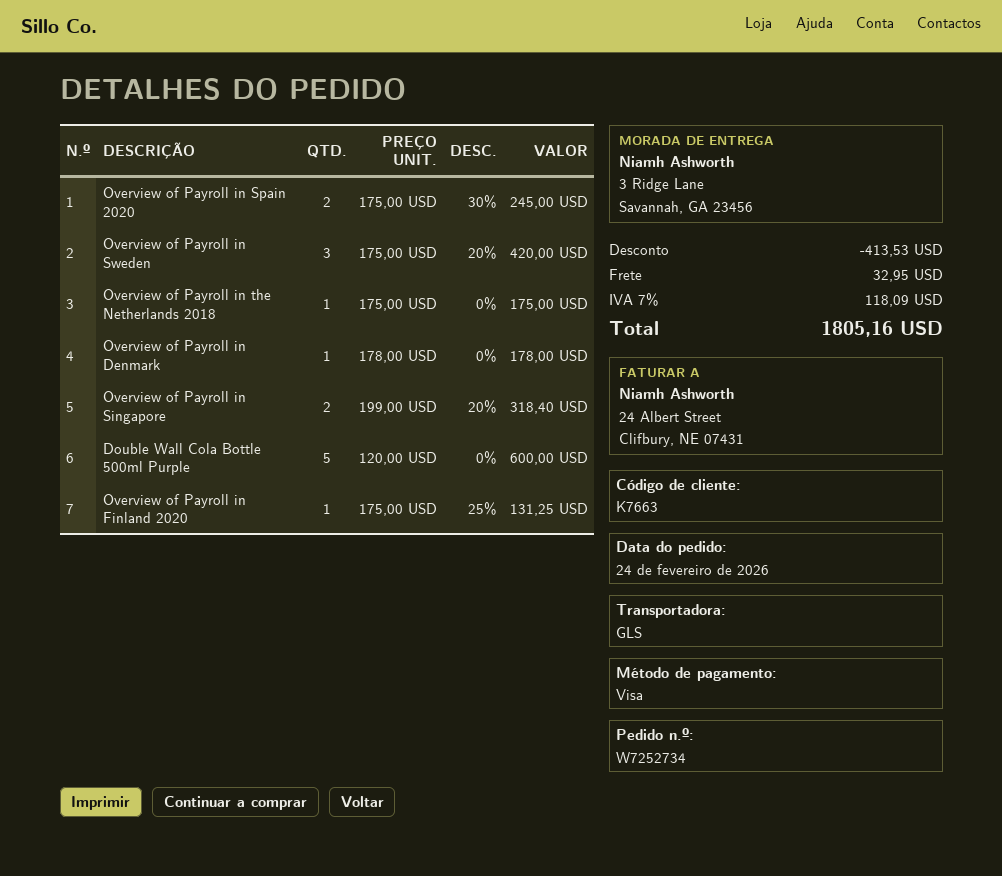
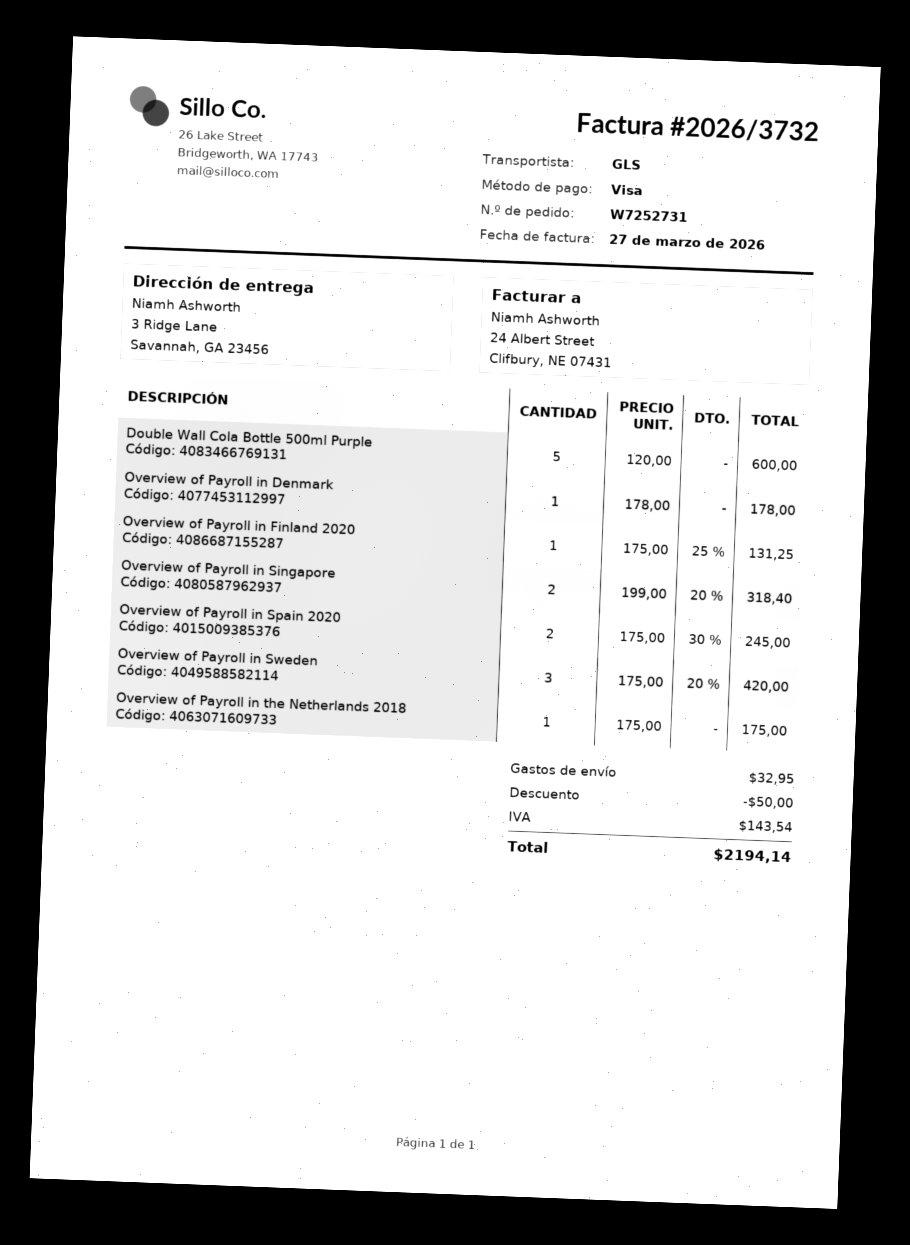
order number: W7252734 -> W7252731
discount: 413.53 -> 50.00
tax: 118.09 -> 143.54
total: 1805.16 -> 2194.14

